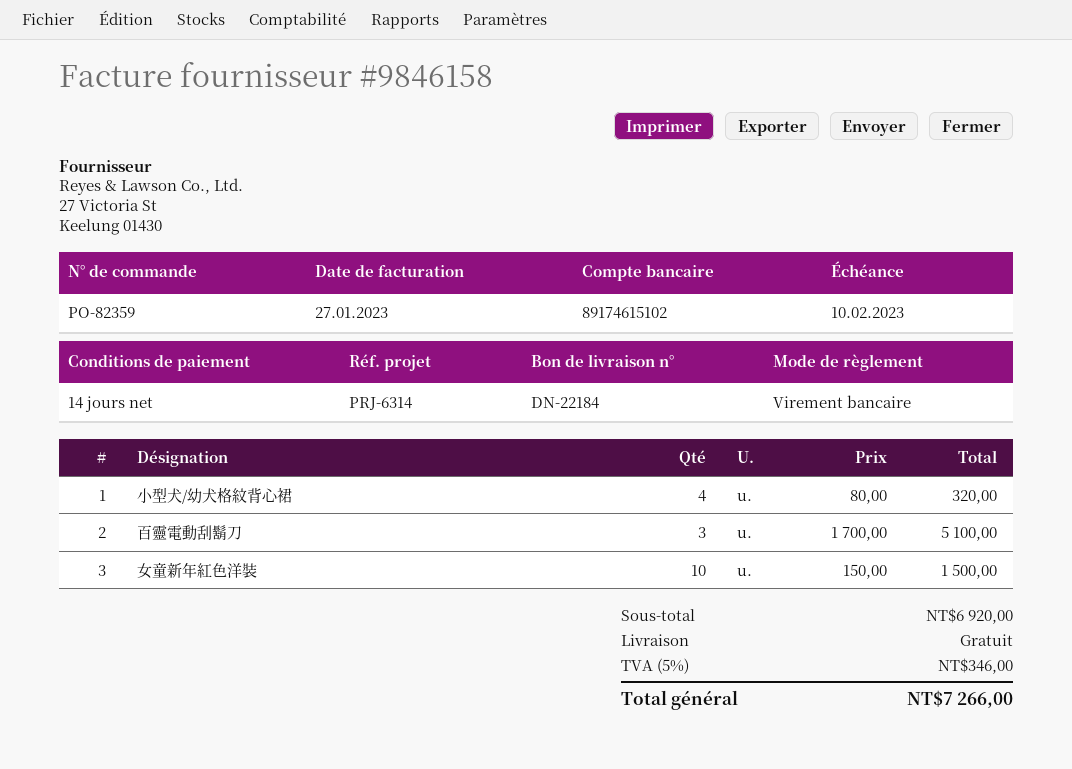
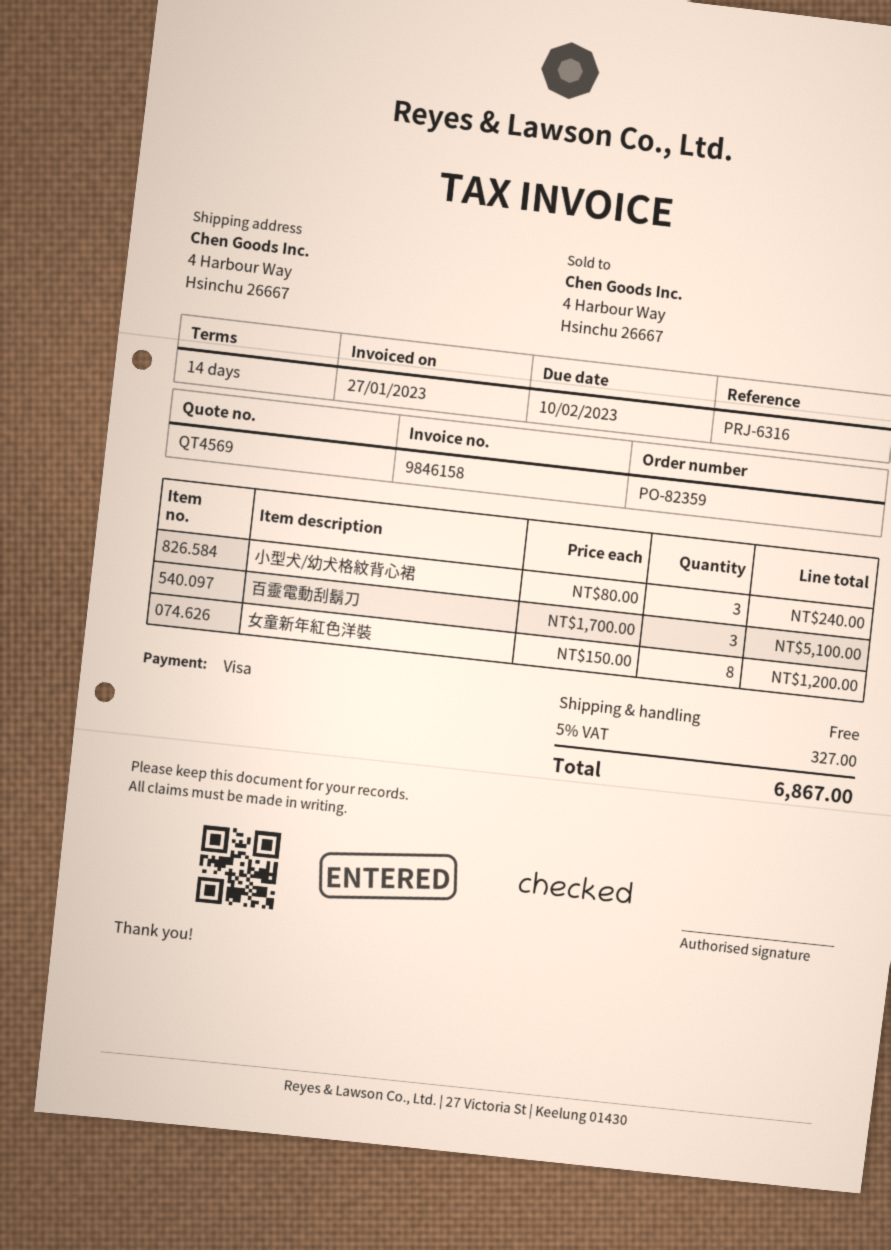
reference: PRJ-6314 -> PRJ-6316
payment method: bank transfer -> Visa
小型犬/幼犬格紋背心裙: 4 x 80.00 = 320.00 -> 3 x 80.00 = 240.00
女童新年紅色洋裝: 10 x 150.00 = 1500.00 -> 8 x 150.00 = 1200.00
tax: 5% = 346.00 -> 5% = 327.00
total: 7266.00 -> 6867.00

